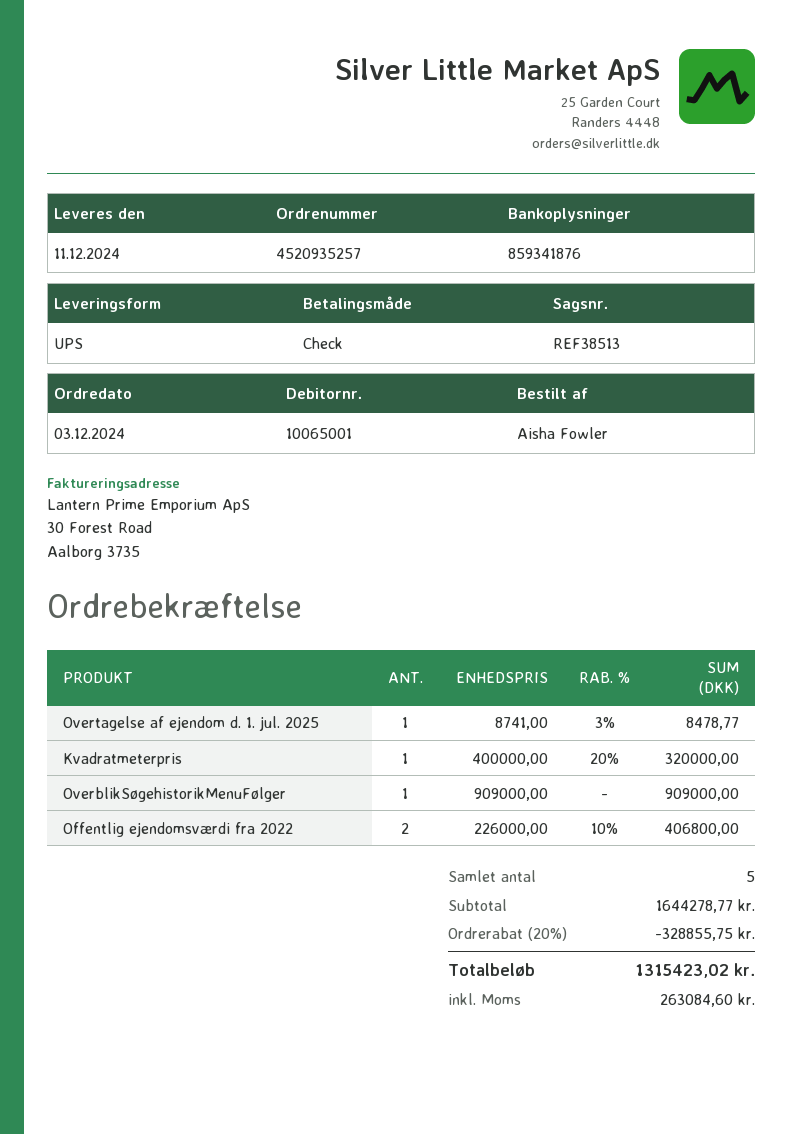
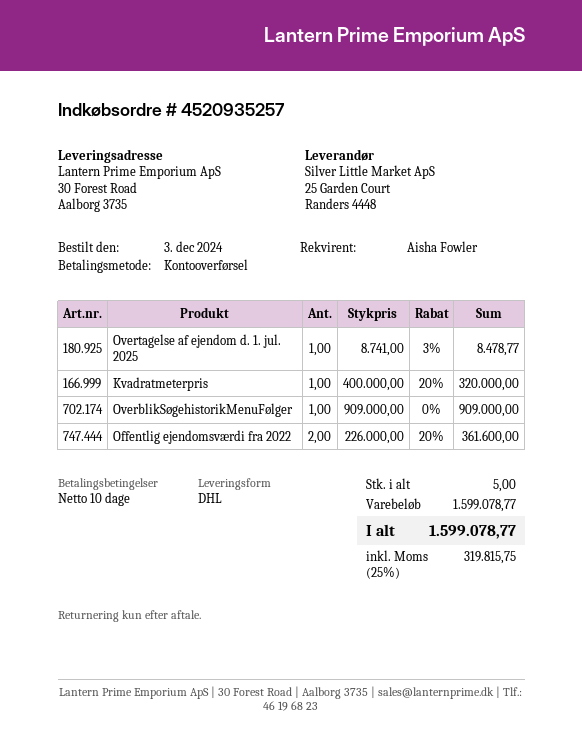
payment method: cheque -> bank transfer
shipping method: UPS -> DHL
Offentlig ejendomsværdi fra 2022: 2 x 226000.00 - 10% = 406800.00 -> 2 x 226000.00 - 20% = 361600.00
subtotal: 1644278.77 -> 1599078.77
discount: 20% = 328855.75 -> none
tax: 263084.60 -> 319815.75
total: 1315423.02 -> 1599078.77

